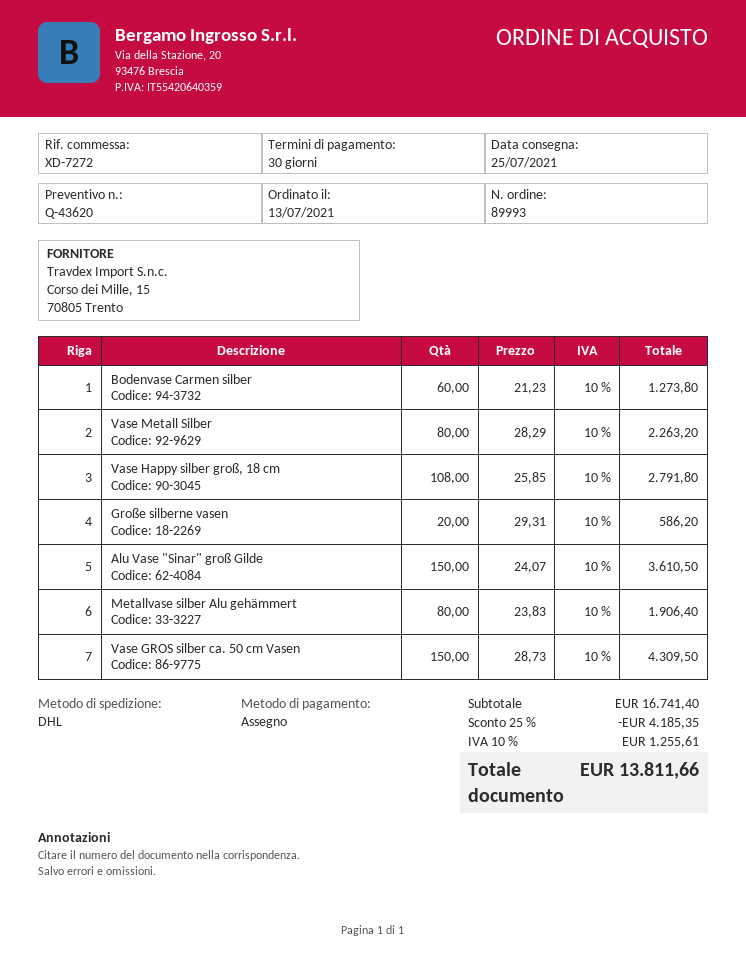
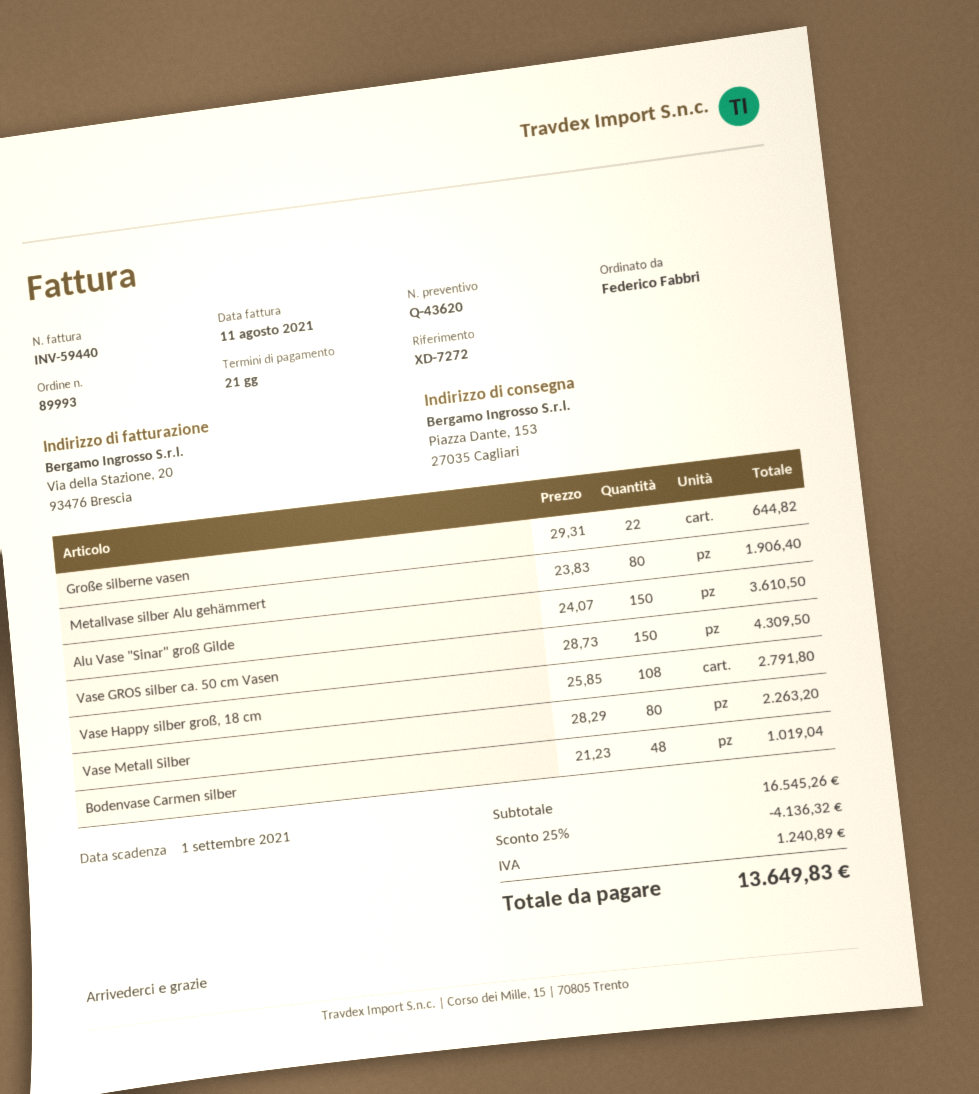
payment terms: 30 days -> 21 days
Bodenvase Carmen silber: 60 x 21.23 = 1273.80 -> 48 x 21.23 = 1019.04
Große silberne vasen: 20 x 29.31 = 586.20 -> 22 x 29.31 = 644.82
subtotal: 16741.40 -> 16545.26
discount: 25% = 4185.35 -> 25% = 4136.32
tax: 1255.61 -> 1240.89
total: 13811.66 -> 13649.83

